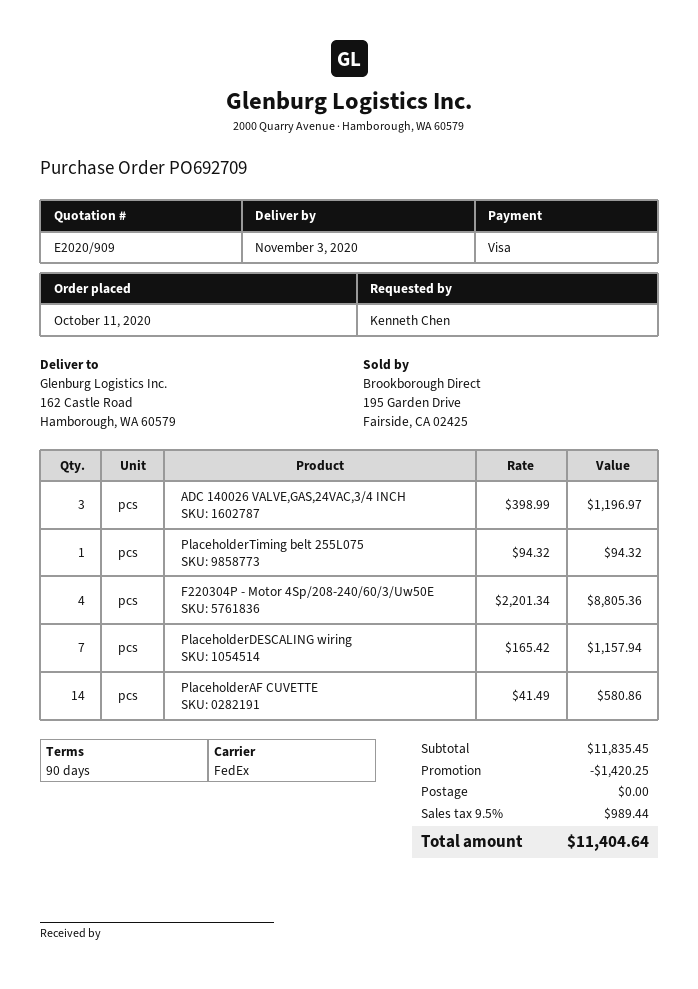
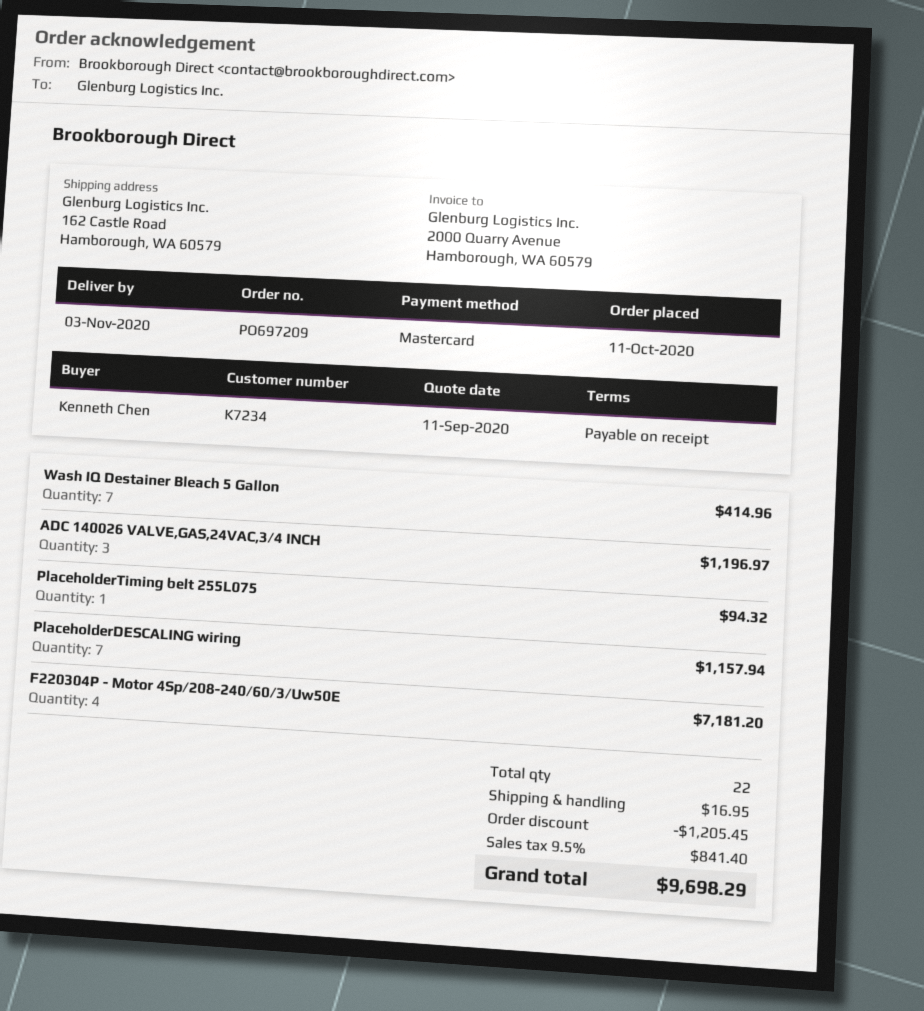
order number: PO692709 -> PO697209
payment terms: 90 days -> on receipt
payment method: Visa -> Mastercard
F220304P - Motor 4Sp/208-240/60/3/Uw50E: 4 for 8805.36 -> 4 for 7181.20
PlaceholderAF CUVETTE: 14 for 580.86 -> none
Wash IQ Destainer Bleach 5 Gallon: none -> 7 for 414.96
discount: 1420.25 -> 1205.45
shipping: 0.00 -> 16.95
tax: 9.5% = 989.44 -> 9.5% = 841.40
total: 11404.64 -> 9698.29

